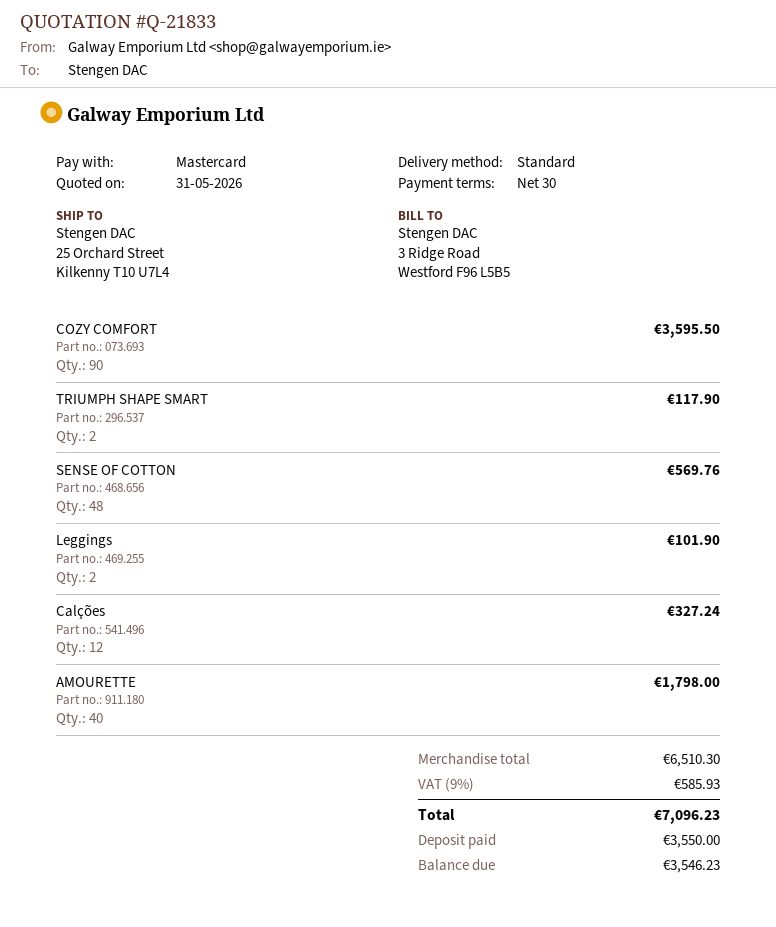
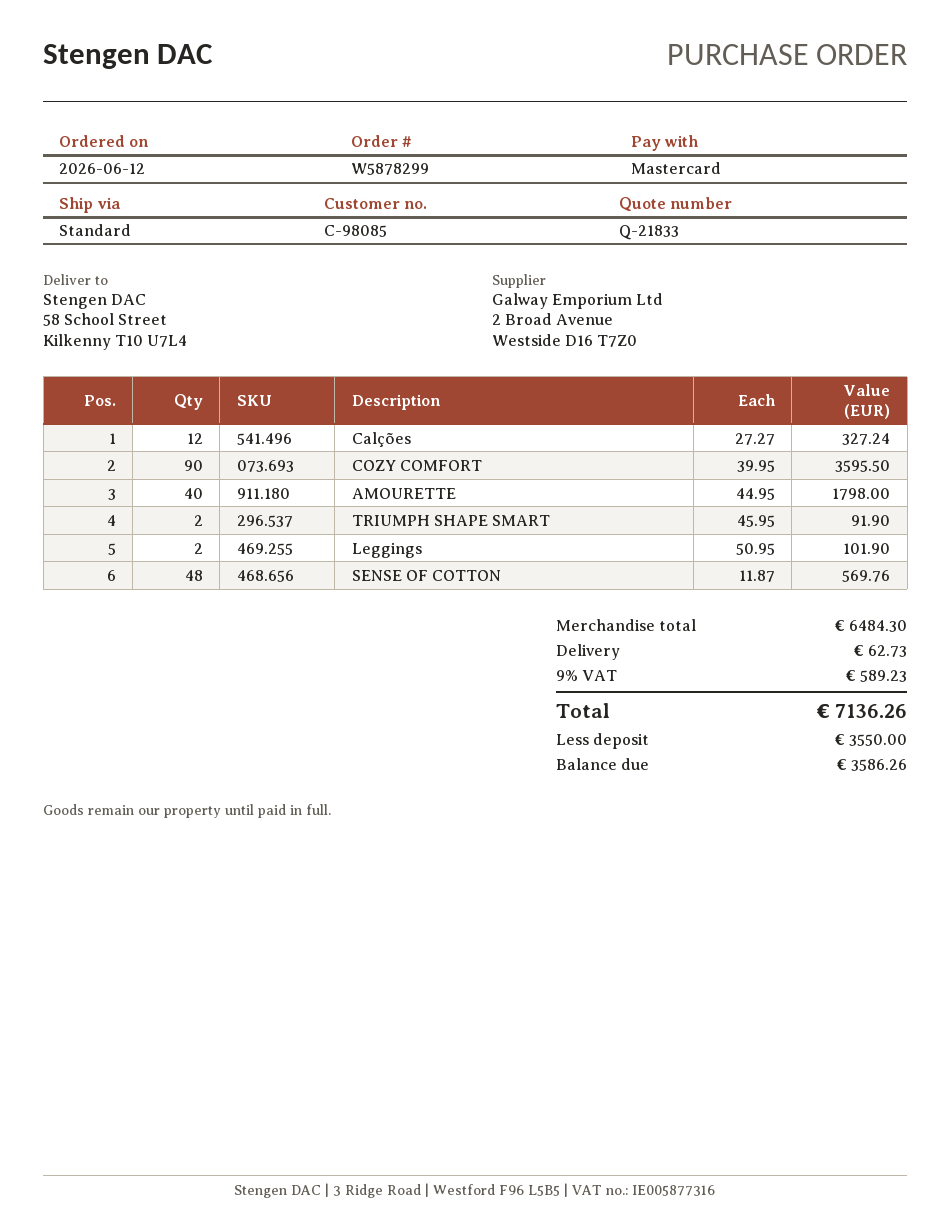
ship to: 25 Orchard Street, Kilkenny T10 U7L4 -> 58 School Street, Kilkenny T10 U7L4
TRIUMPH SHAPE SMART: 2 for 117.90 -> 2 for 91.90
subtotal: 6510.30 -> 6484.30
shipping: none -> 62.73
tax: 9% = 585.93 -> 9% = 589.23
total: 7096.23 -> 7136.26
balance: 3546.23 -> 3586.26

